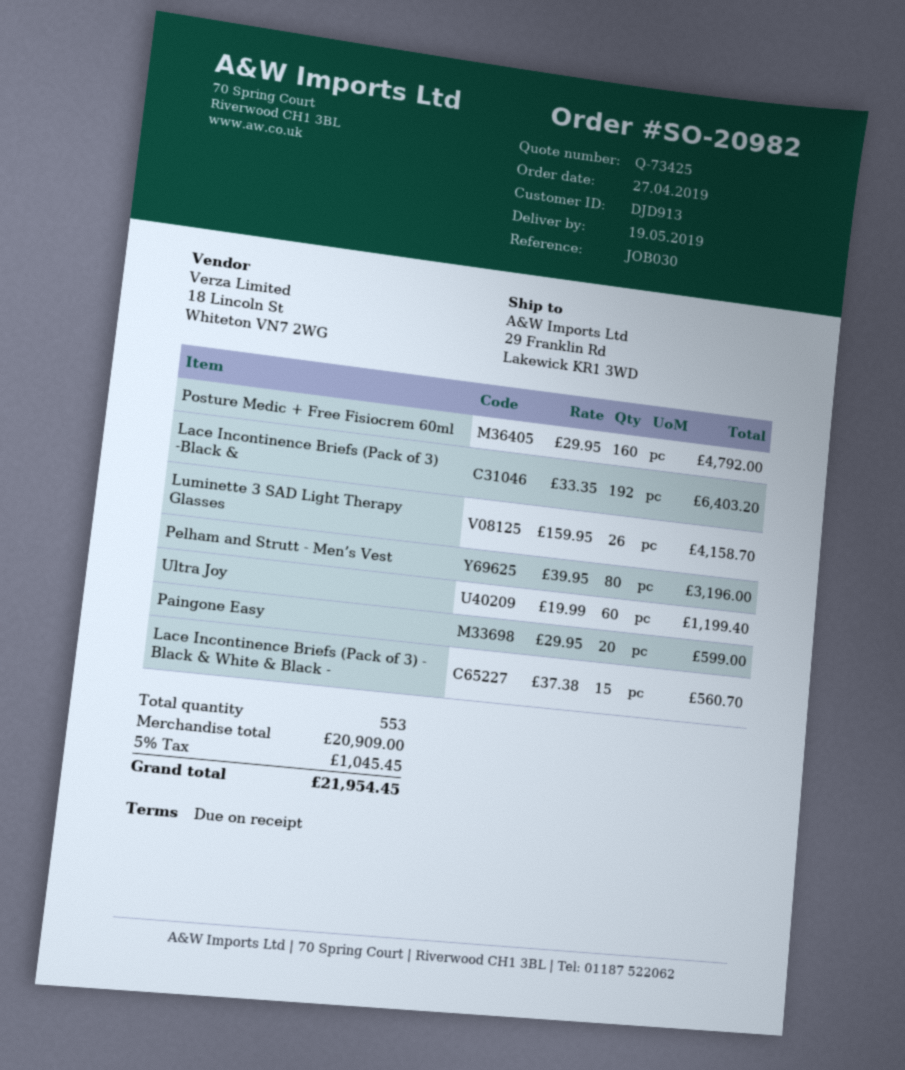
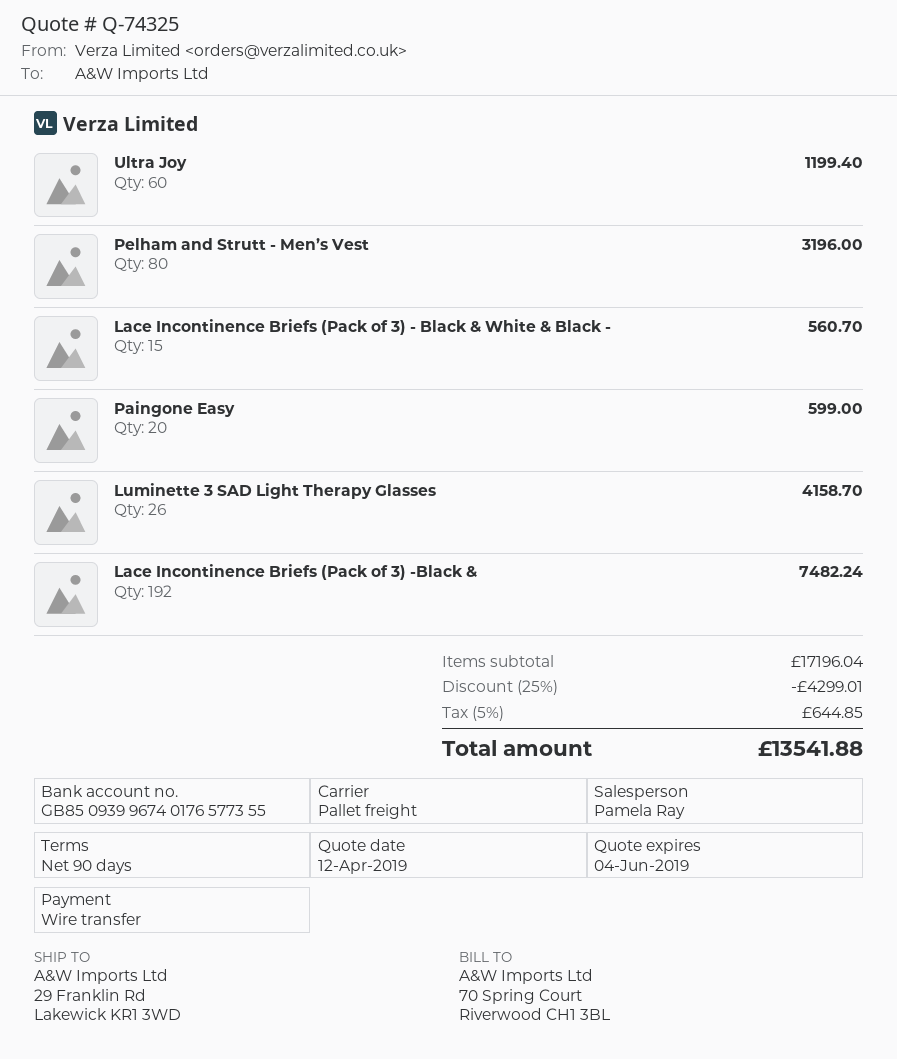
quote number: Q-73425 -> Q-74325
payment terms: on receipt -> 90 days
Posture Medic + Free Fisiocrem 60ml: 160 for 4792.00 -> none
Lace Incontinence Briefs (Pack of 3) -Black &: 192 for 6403.20 -> 192 for 7482.24
subtotal: 20909.00 -> 17196.04
discount: none -> 25% = 4299.01
tax: 5% = 1045.45 -> 5% = 644.85
total: 21954.45 -> 13541.88

